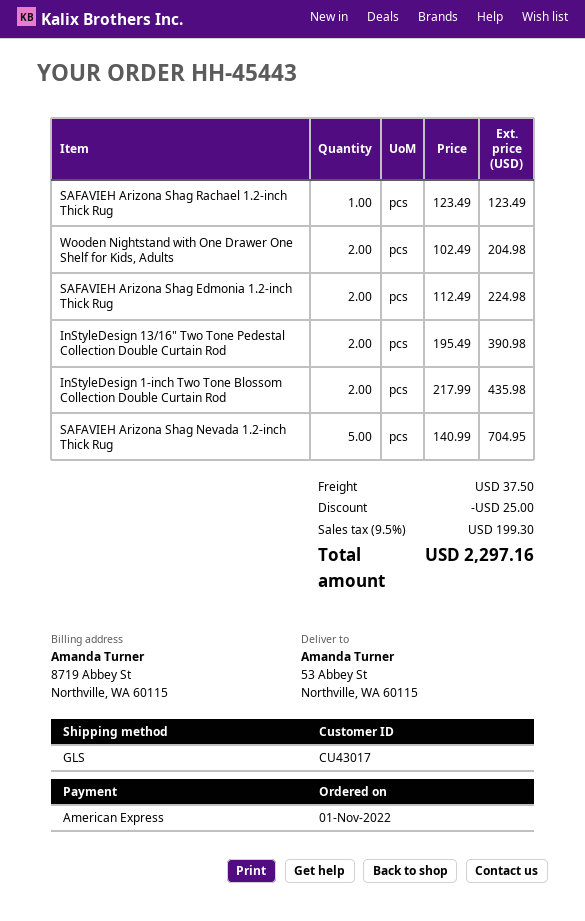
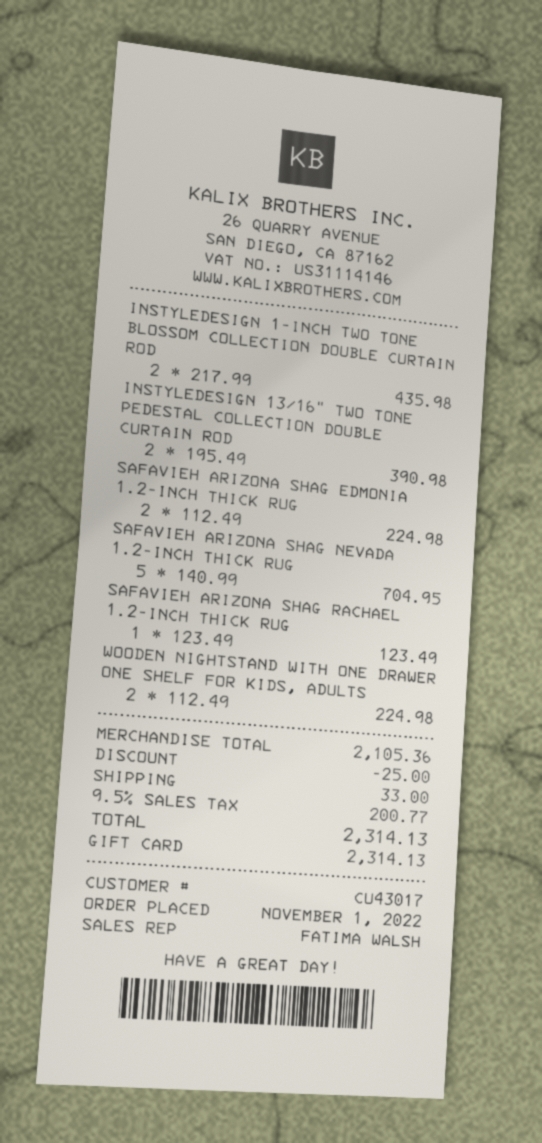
payment method: American Express -> gift card
Wooden Nightstand with One Drawer One Shelf for Kids, Adults: 2 x 102.49 = 204.98 -> 2 x 112.49 = 224.98
shipping: 37.50 -> 33.00
tax: 9.5% = 199.30 -> 9.5% = 200.77
total: 2297.16 -> 2314.13

